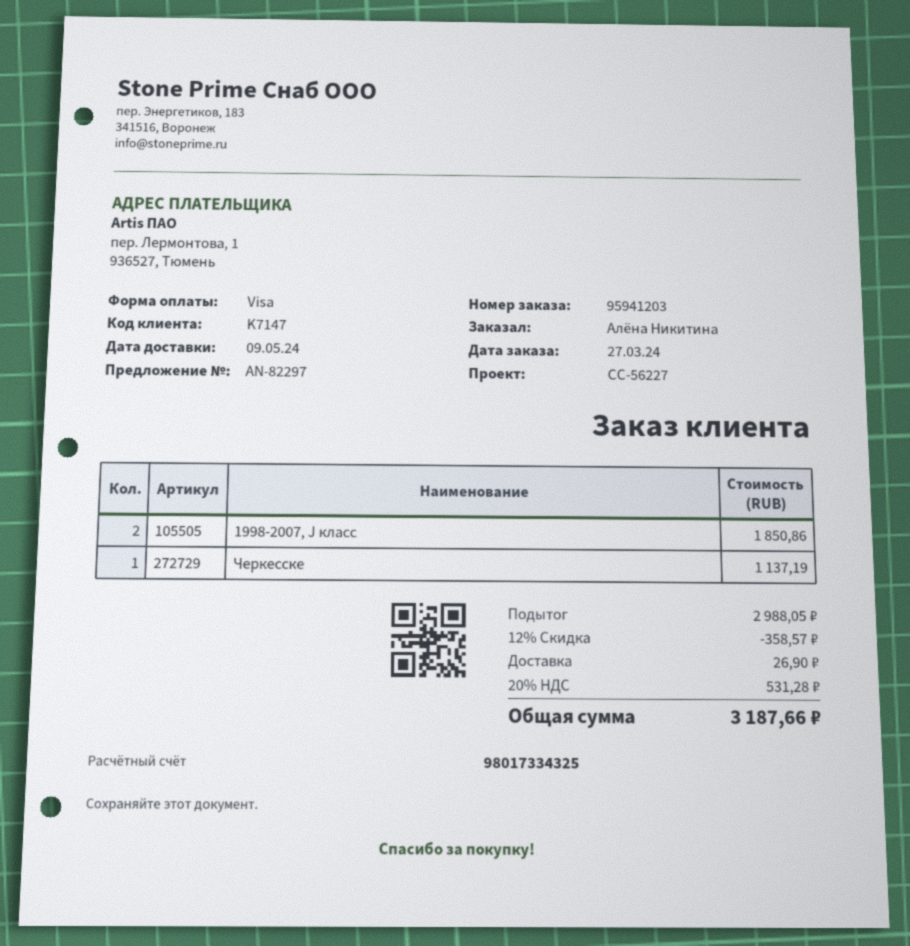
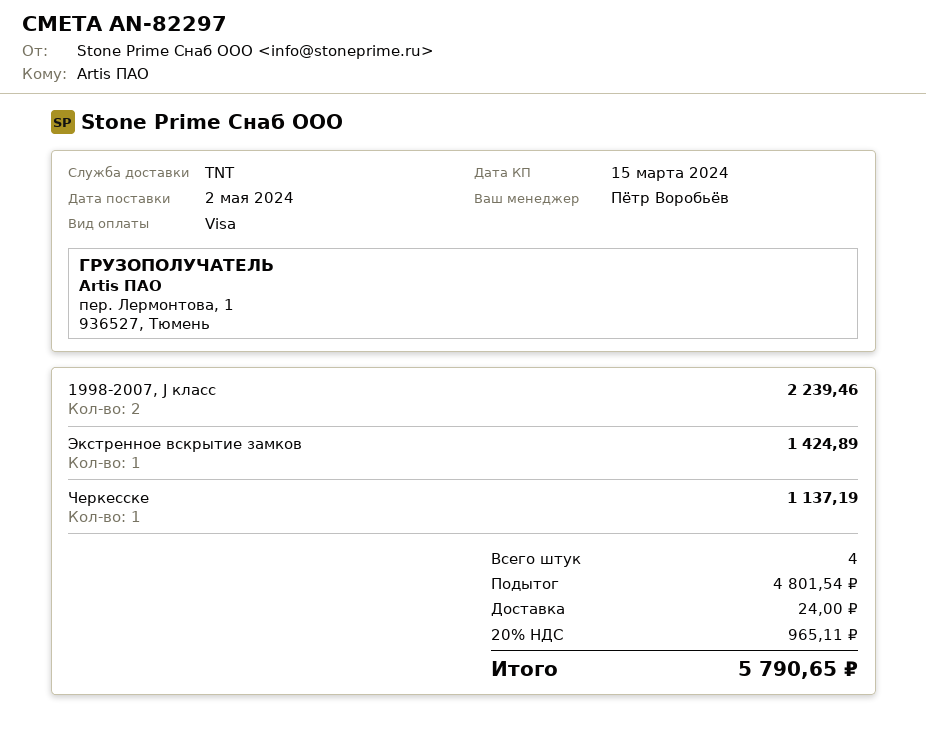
delivery date: 2024-05-09 -> 2024-05-02
1998-2007, J класс: 2 for 1850.86 -> 2 for 2239.46
Экстренное вскрытие замков: none -> 1 for 1424.89
subtotal: 2988.05 -> 4801.54
discount: 12% = 358.57 -> none
shipping: 26.90 -> 24.00
tax: 20% = 531.28 -> 20% = 965.11
total: 3187.66 -> 5790.65

